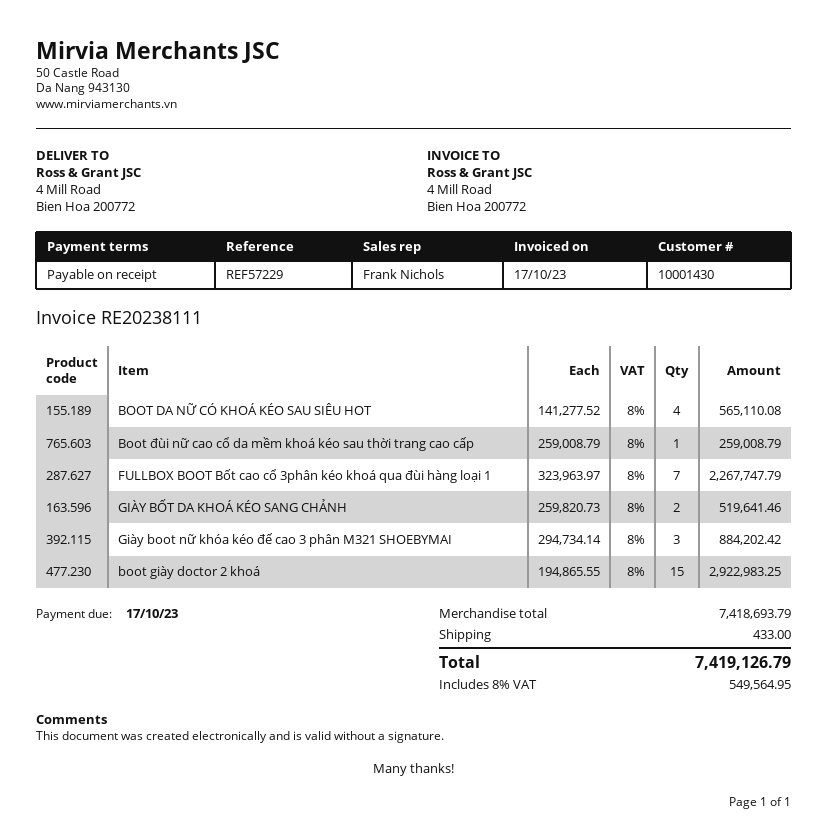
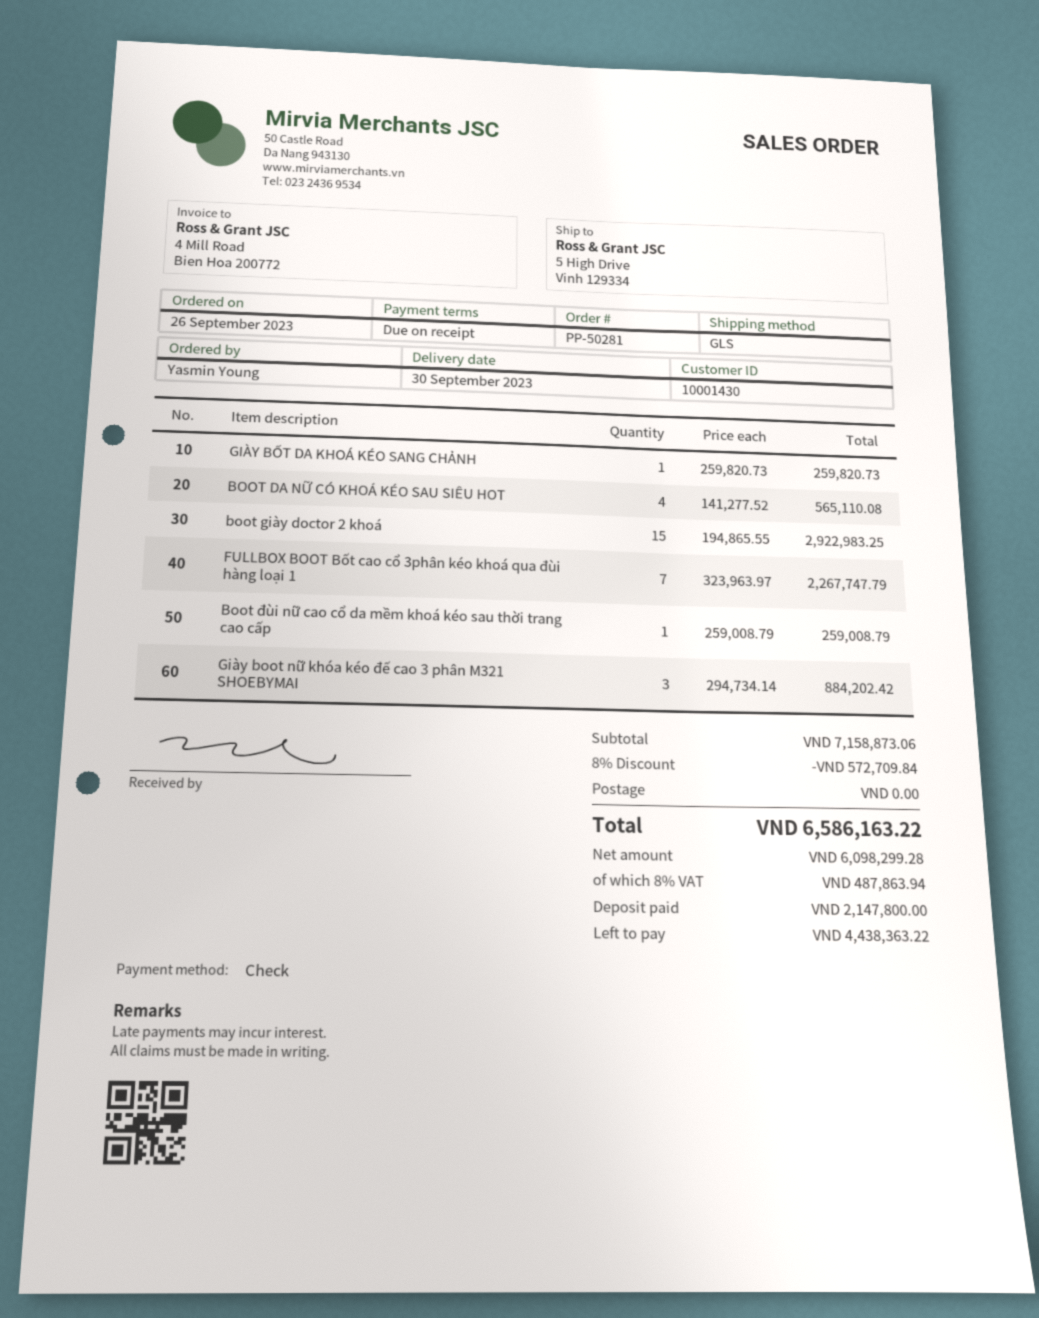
ship to: 4 Mill Road, Bien Hoa 200772 -> 5 High Drive, Vinh 129334
GIÀY BỐT DA KHOÁ KÉO SANG CHẢNH: 2 x 259820.73 = 519641.46 -> 1 x 259820.73 = 259820.73
subtotal: 7418693.79 -> 7158873.06
discount: none -> 8% = 572709.84
shipping: 433.00 -> 0.00
tax: 8% = 549564.95 -> 8% = 487863.94
total: 7419126.79 -> 6586163.22

